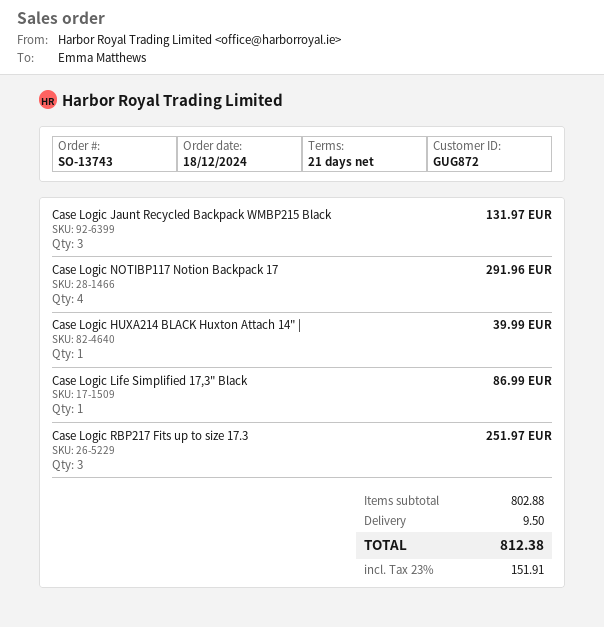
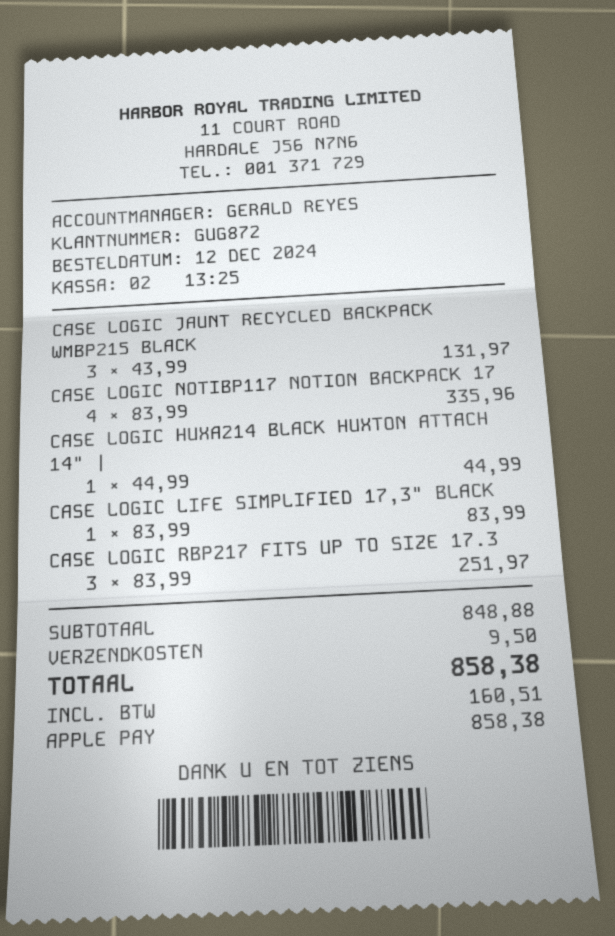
order date: 2024-12-18 -> 2024-12-12
Case Logic NOTIBP117 Notion Backpack 17: 4 for 291.96 -> 4 for 335.96
Case Logic HUXA214 BLACK Huxton Attach 14" |: 1 for 39.99 -> 1 for 44.99
Case Logic Life Simplified 17,3" Black: 1 for 86.99 -> 1 for 83.99
subtotal: 802.88 -> 848.88
tax: 151.91 -> 160.51
total: 812.38 -> 858.38

